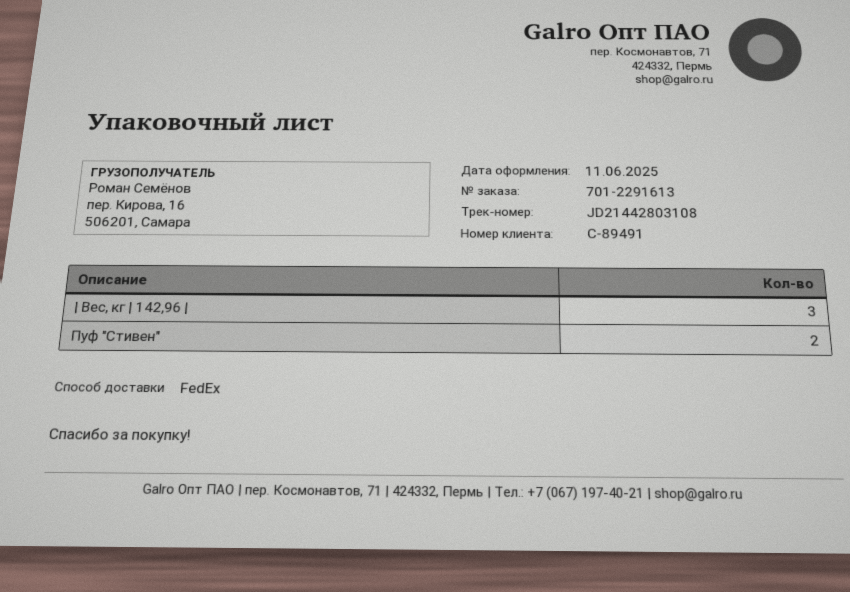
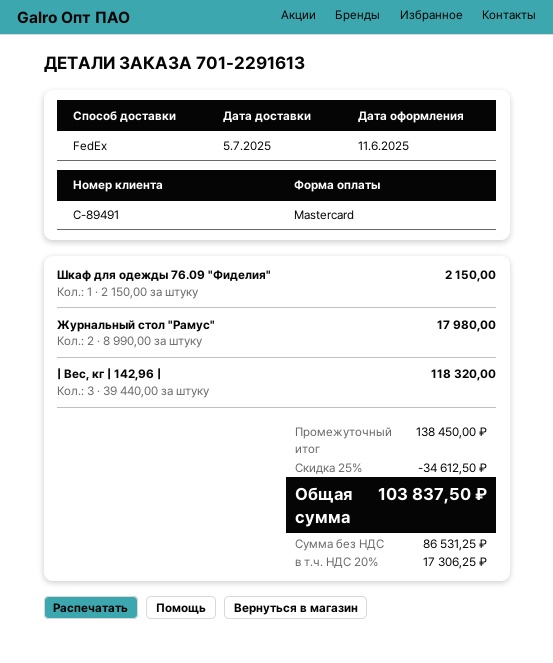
Пуф "Стивен": 2 -> none
Шкаф для одежды 76.09 "Фиделия": none -> 1
Журнальный стол "Рамус": none -> 2

